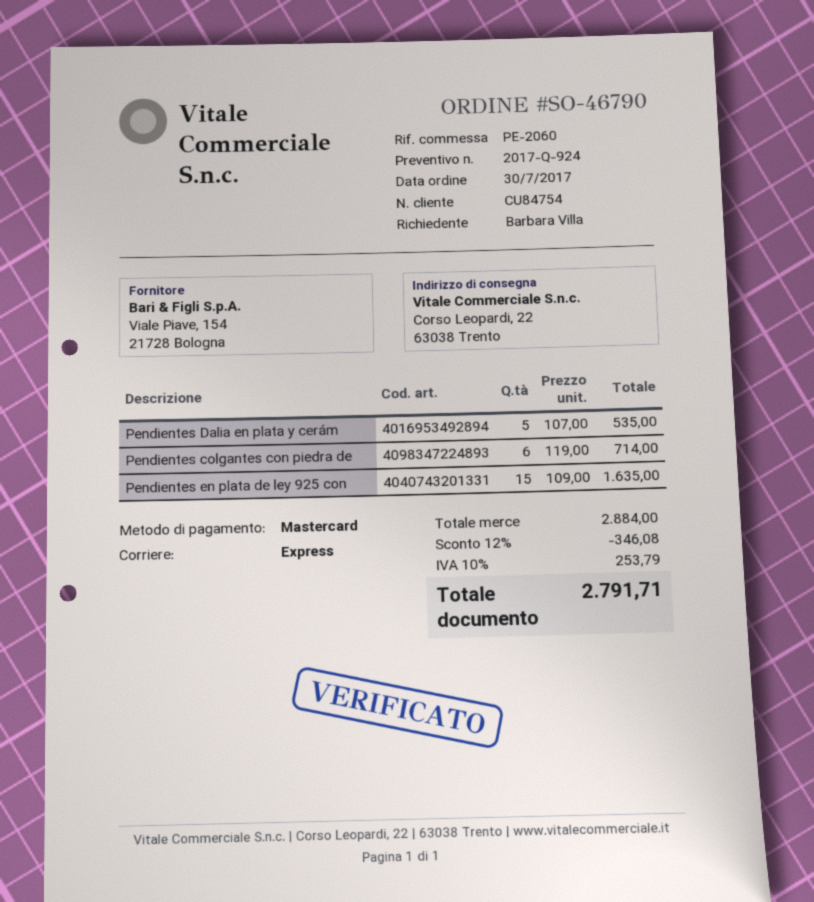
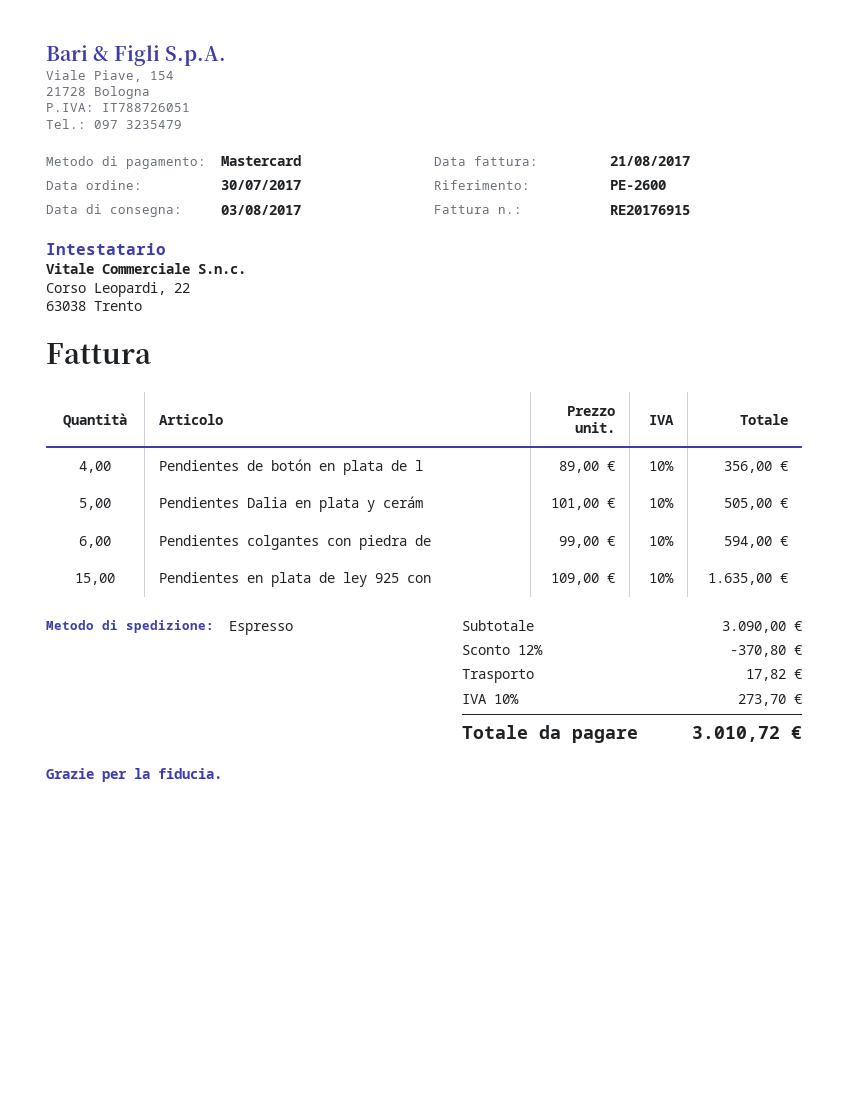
reference: PE-2060 -> PE-2600
Pendientes Dalia en plata y cerám: 5 x 107.00 = 535.00 -> 5 x 101.00 = 505.00
Pendientes colgantes con piedra de: 6 x 119.00 = 714.00 -> 6 x 99.00 = 594.00
Pendientes de botón en plata de l: none -> 4 x 89.00 = 356.00
subtotal: 2884.00 -> 3090.00
discount: 12% = 346.08 -> 12% = 370.80
shipping: none -> 17.82
tax: 10% = 253.79 -> 10% = 273.70
total: 2791.71 -> 3010.72

